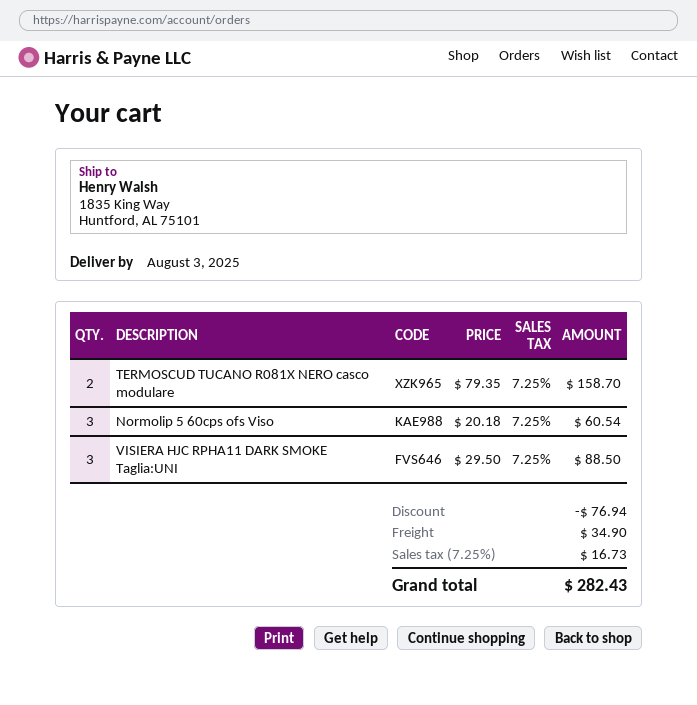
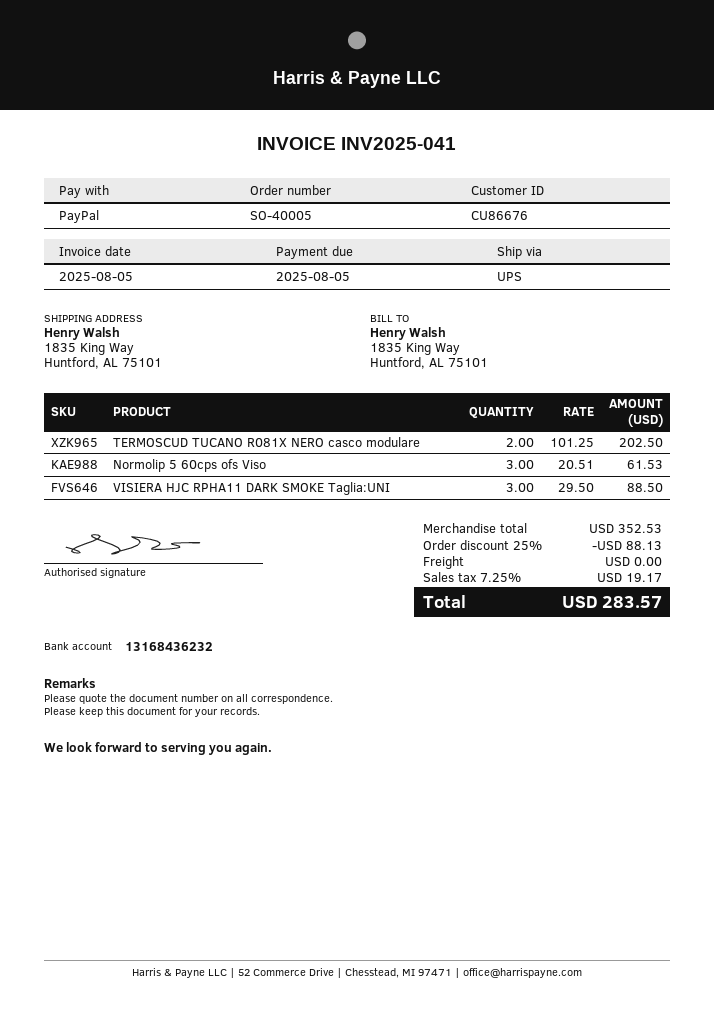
TERMOSCUD TUCANO R081X NERO casco modulare: 2 x 79.35 = 158.70 -> 2 x 101.25 = 202.50
Normolip 5 60cps ofs Viso: 3 x 20.18 = 60.54 -> 3 x 20.51 = 61.53
discount: 76.94 -> 88.13
shipping: 34.90 -> 0.00
tax: 7.25% = 16.73 -> 7.25% = 19.17
total: 282.43 -> 283.57

